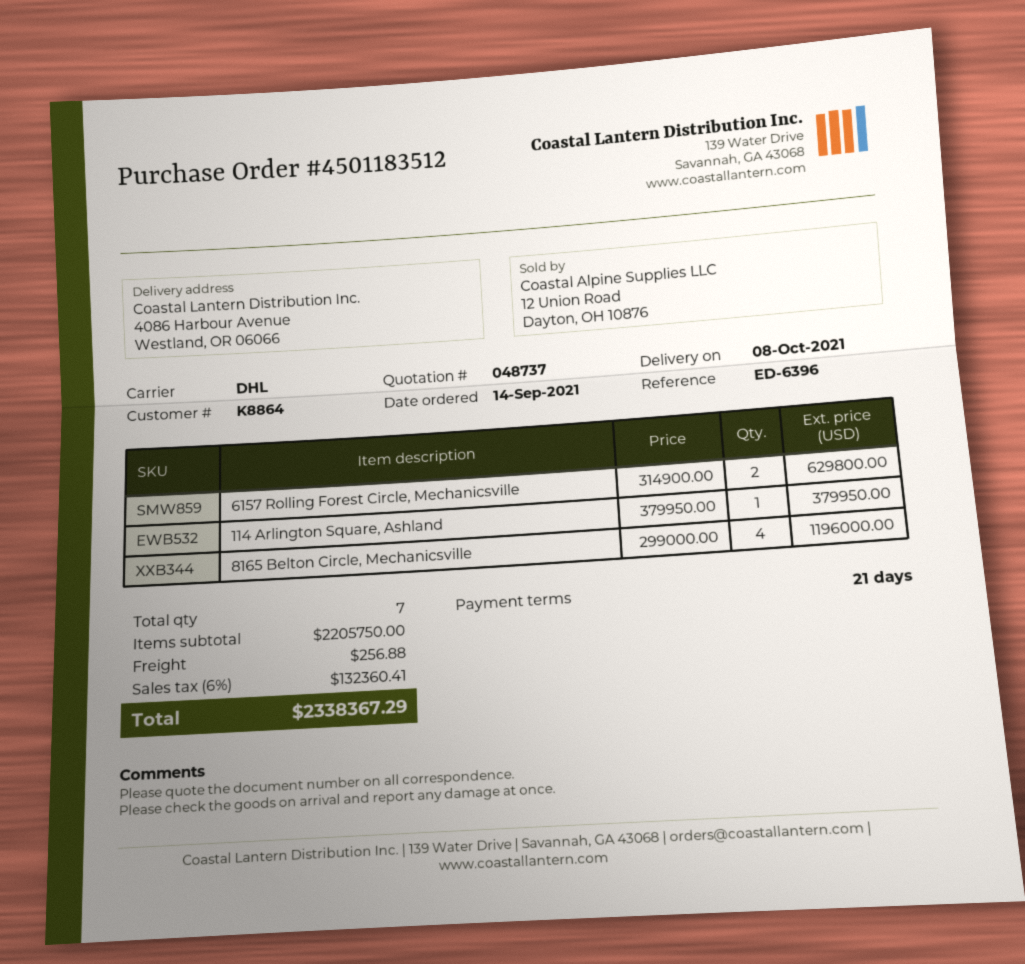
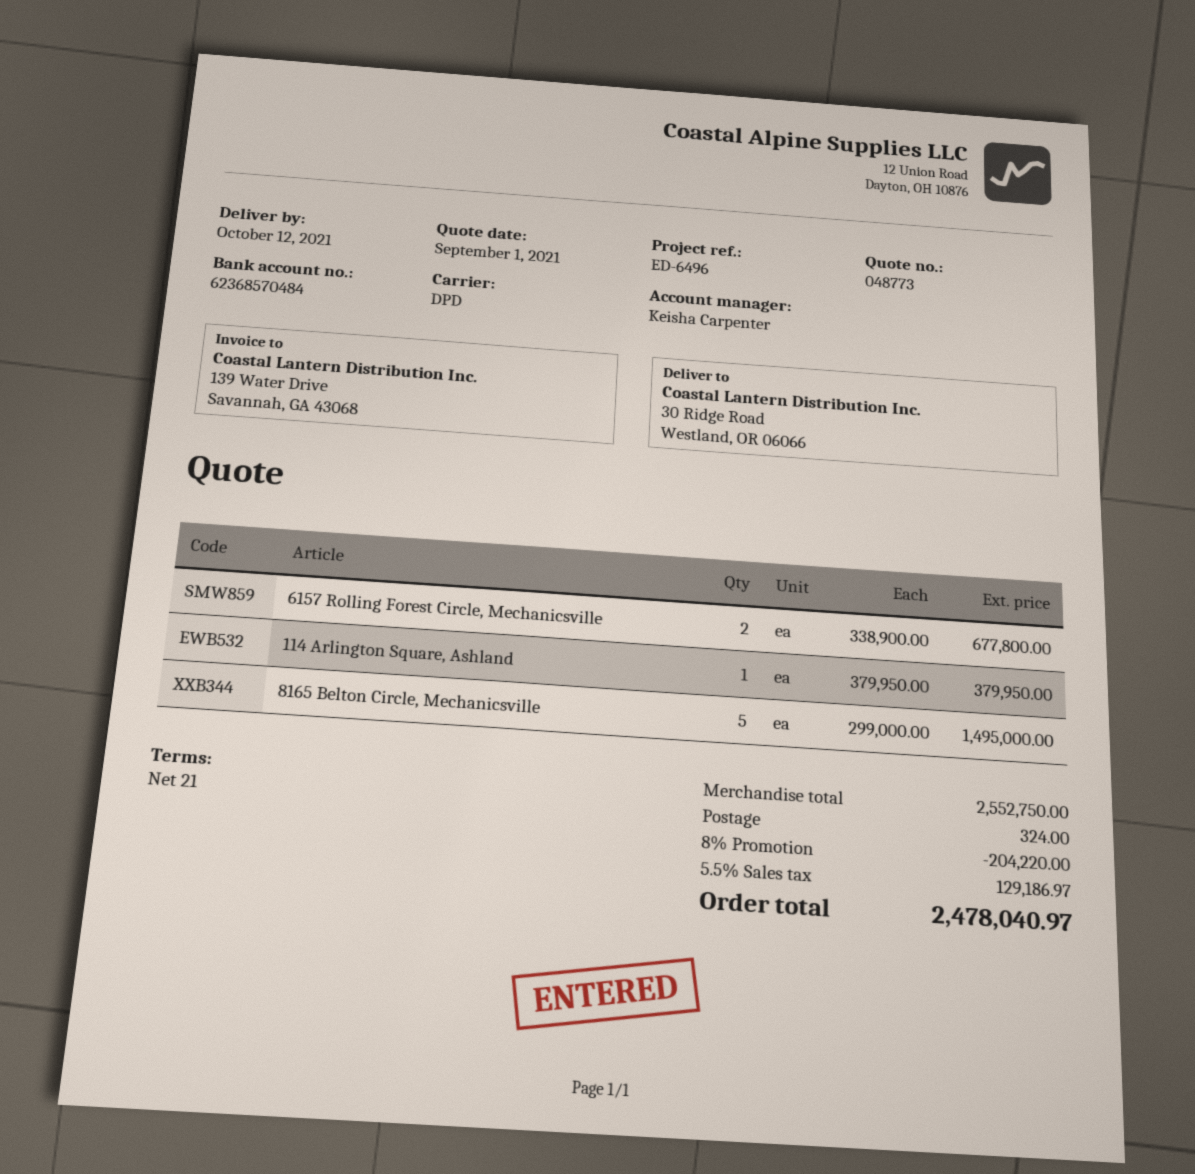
quote number: 048737 -> 048773
delivery date: 2021-10-08 -> 2021-10-12
reference: ED-6396 -> ED-6496
shipping method: DHL -> DPD
ship to: 4086 Harbour Avenue, Westland, OR 06066 -> 30 Ridge Road, Westland, OR 06066
6157 Rolling Forest Circle, Mechanicsville: 2 x 314900.00 = 629800.00 -> 2 x 338900.00 = 677800.00
8165 Belton Circle, Mechanicsville: 4 x 299000.00 = 1196000.00 -> 5 x 299000.00 = 1495000.00
subtotal: 2205750.00 -> 2552750.00
discount: none -> 8% = 204220.00
shipping: 256.88 -> 324.00
tax: 6% = 132360.41 -> 5.5% = 129186.97
total: 2338367.29 -> 2478040.97

